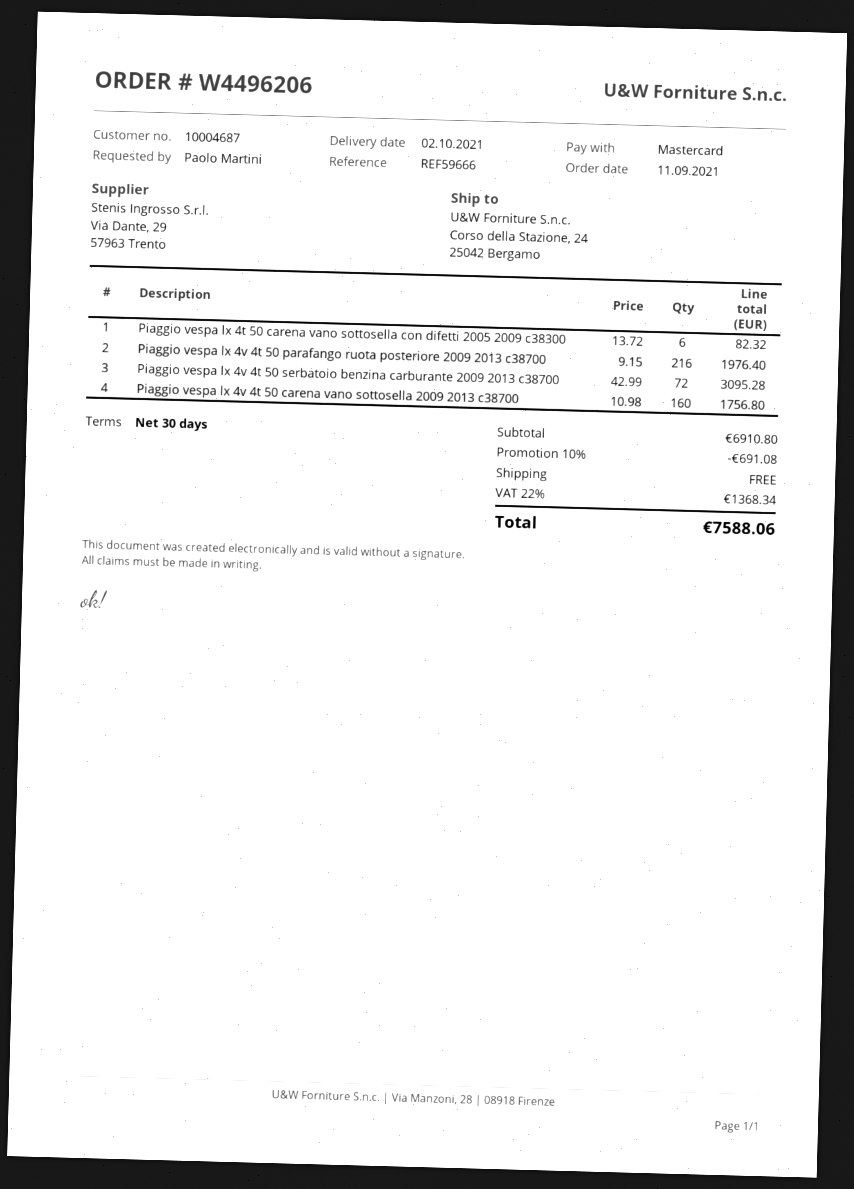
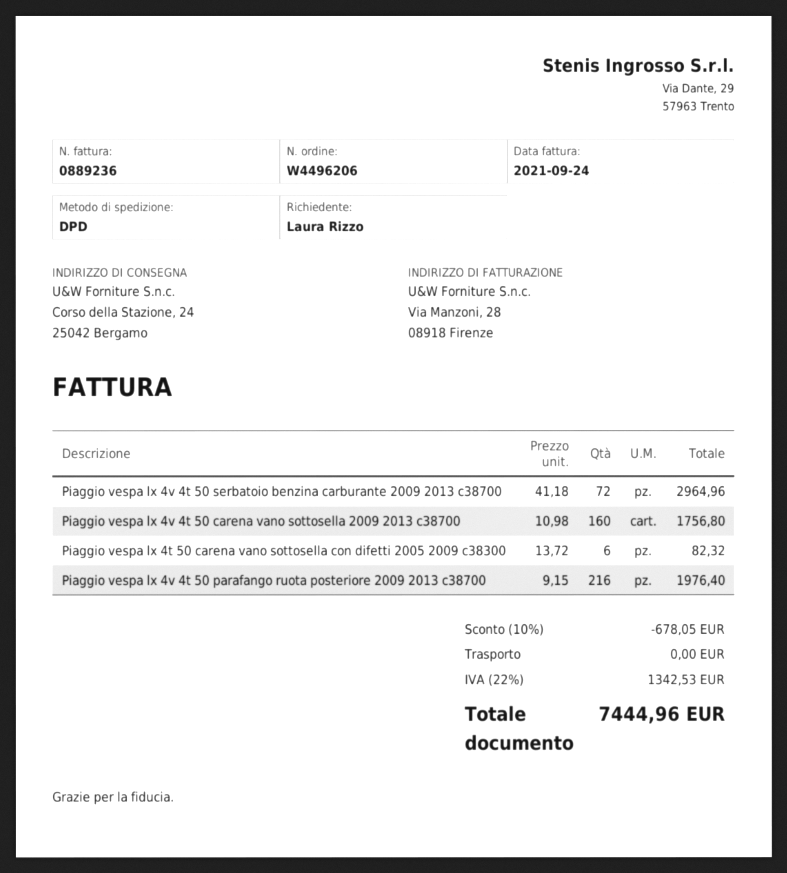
ordered by: Paolo Martini -> Laura Rizzo
Piaggio vespa lx 4v 4t 50 serbatoio benzina carburante 2009 2013 c38700: 72 x 42.99 = 3095.28 -> 72 x 41.18 = 2964.96
discount: 10% = 691.08 -> 10% = 678.05
tax: 22% = 1368.34 -> 22% = 1342.53
total: 7588.06 -> 7444.96

